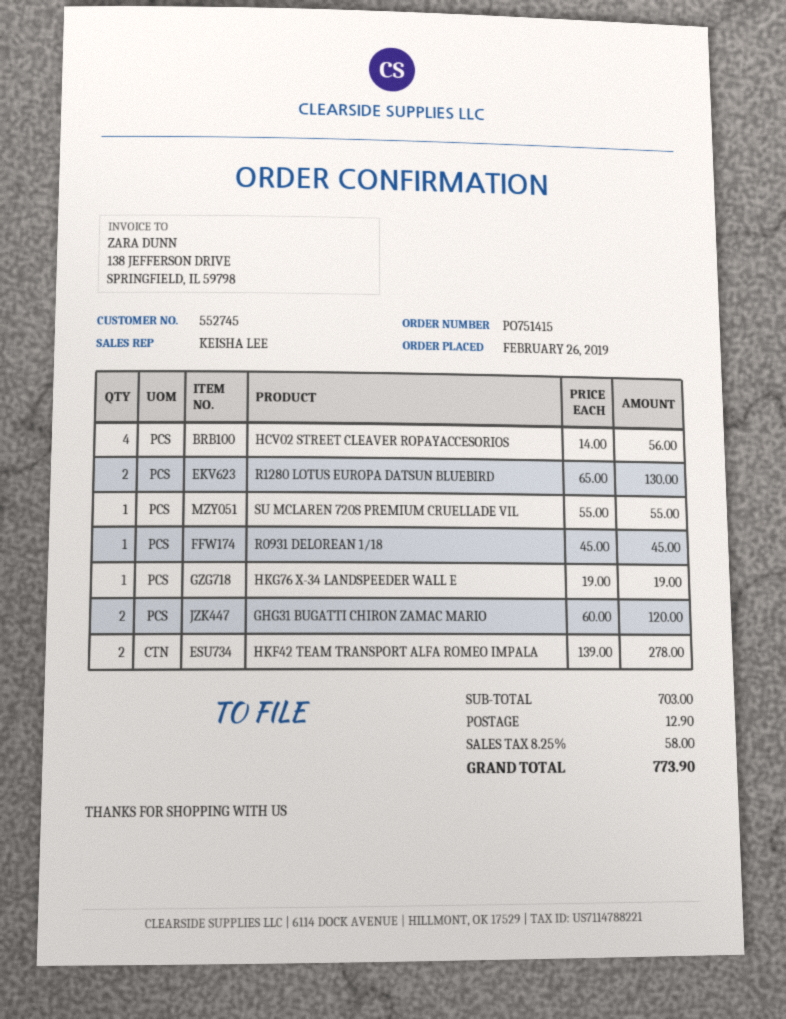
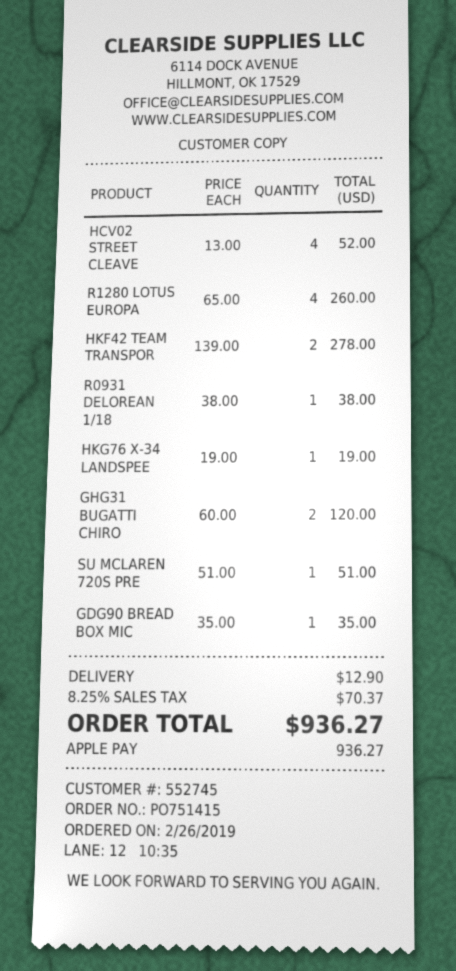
HCV02 STREET CLEAVER ROPAYACCESORIOS: 4 x 14.00 = 56.00 -> 4 x 13.00 = 52.00
R1280 LOTUS EUROPA DATSUN BLUEBIRD: 2 x 65.00 = 130.00 -> 4 x 65.00 = 260.00
SU MCLAREN 720S PREMIUM CRUELLADE VIL: 1 x 55.00 = 55.00 -> 1 x 51.00 = 51.00
R0931 DELOREAN 1/18: 1 x 45.00 = 45.00 -> 1 x 38.00 = 38.00
GDG90 BREAD BOX MIC: none -> 1 x 35.00 = 35.00
tax: 8.25% = 58.00 -> 8.25% = 70.37
total: 773.90 -> 936.27

